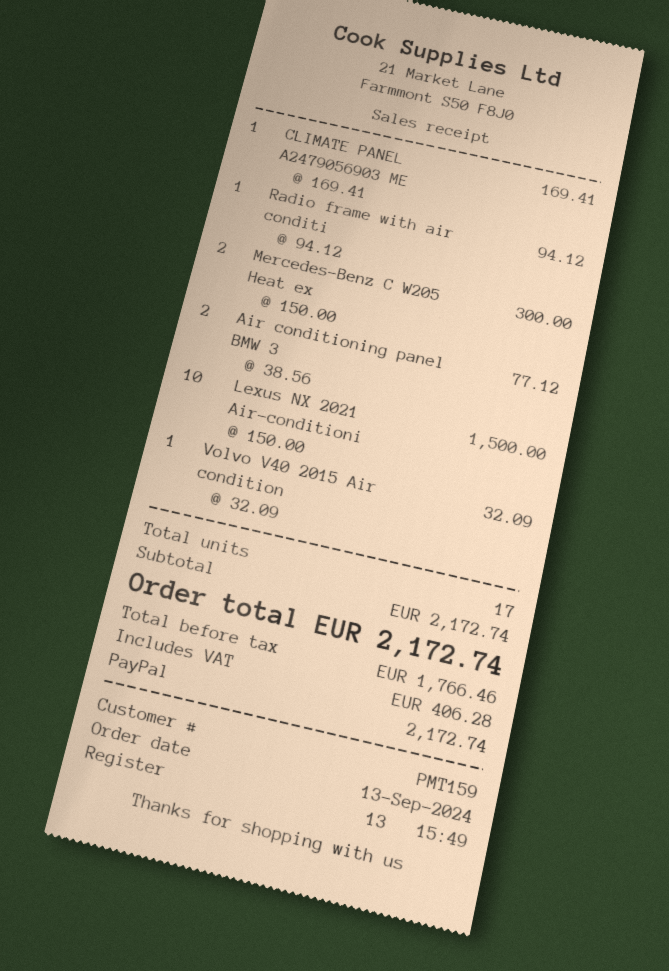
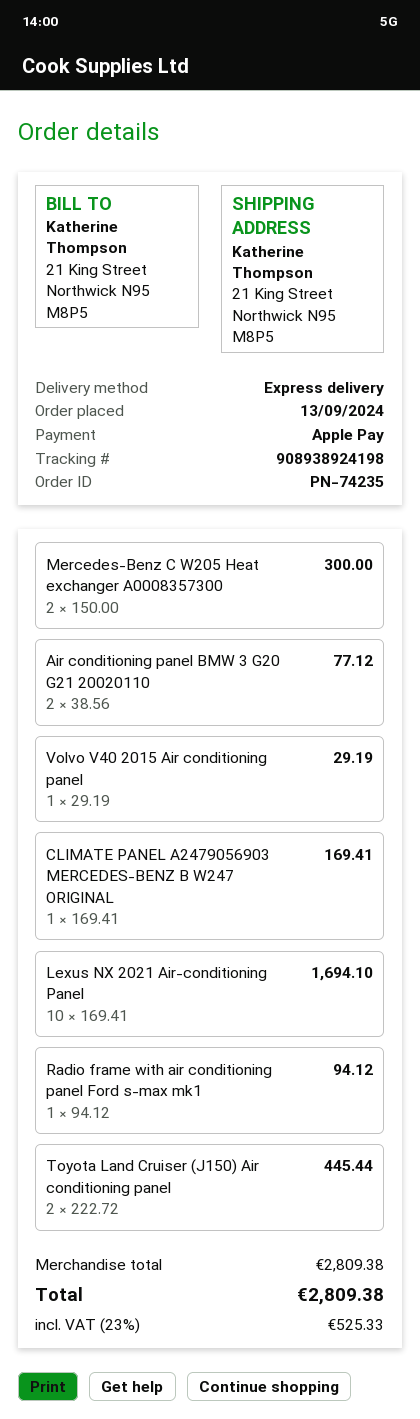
payment method: PayPal -> Apple Pay
Lexus NX 2021 Air-conditioni: 10 x 150.00 = 1500.00 -> 10 x 169.41 = 1694.10
Volvo V40 2015 Air condition: 1 x 32.09 = 32.09 -> 1 x 29.19 = 29.19
Toyota Land Cruiser (J150) Air conditioning panel: none -> 2 x 222.72 = 445.44
subtotal: 2172.74 -> 2809.38
tax: 406.28 -> 525.33
total: 2172.74 -> 2809.38

